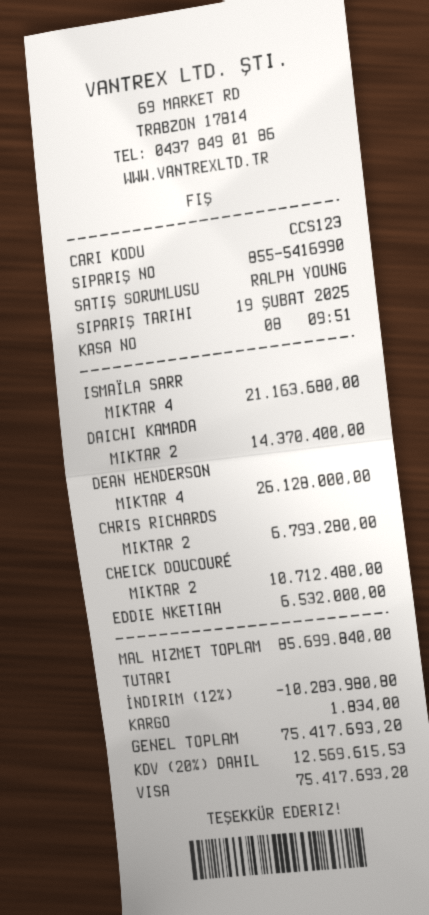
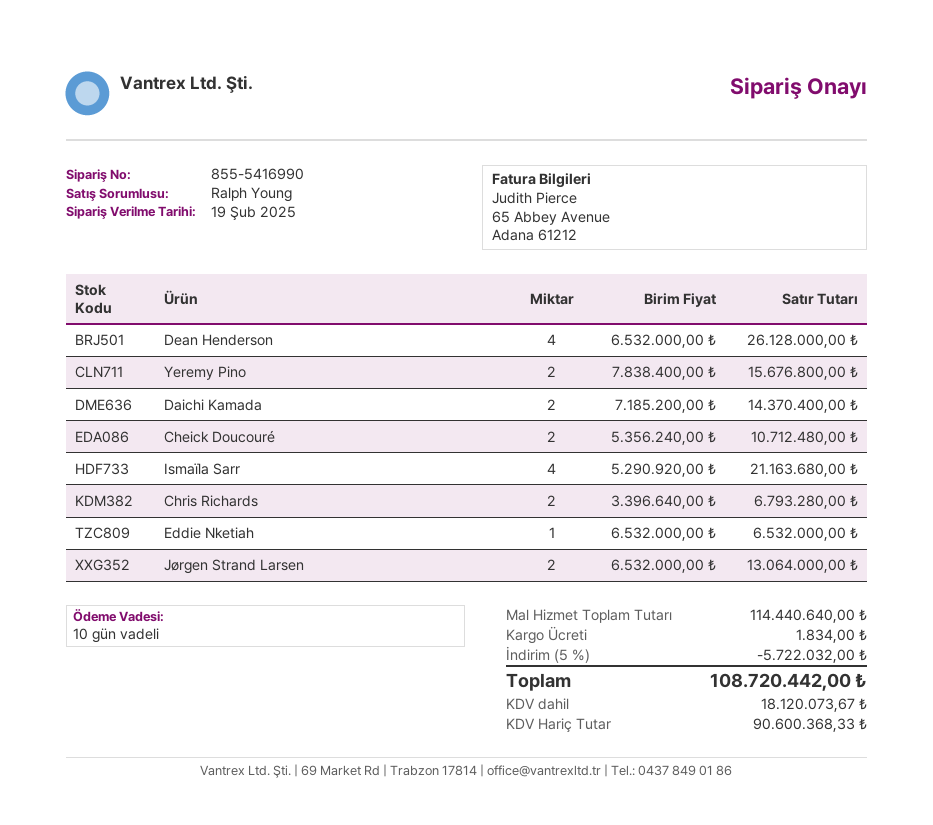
Yeremy Pino: none -> 2 for 15676800.00
Jørgen Strand Larsen: none -> 2 for 13064000.00
subtotal: 85699840.00 -> 114440640.00
discount: 12% = 10283980.80 -> 5% = 5722032.00
tax: 12569615.53 -> 18120073.67
total: 75417693.20 -> 108720442.00

